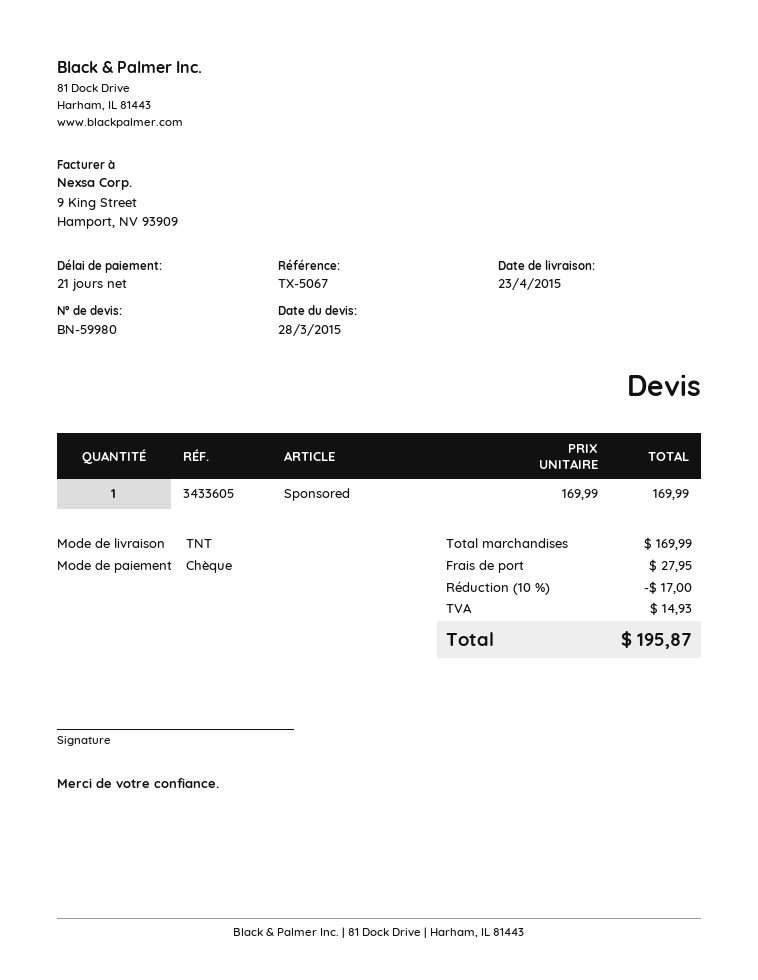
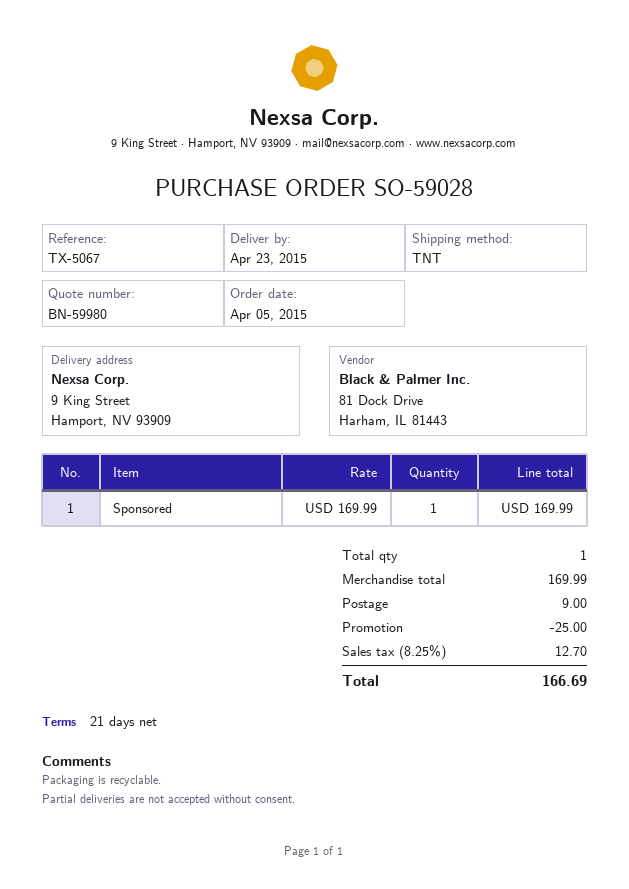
discount: 17.00 -> 25.00
shipping: 27.95 -> 9.00
tax: 14.93 -> 12.70
total: 195.87 -> 166.69

